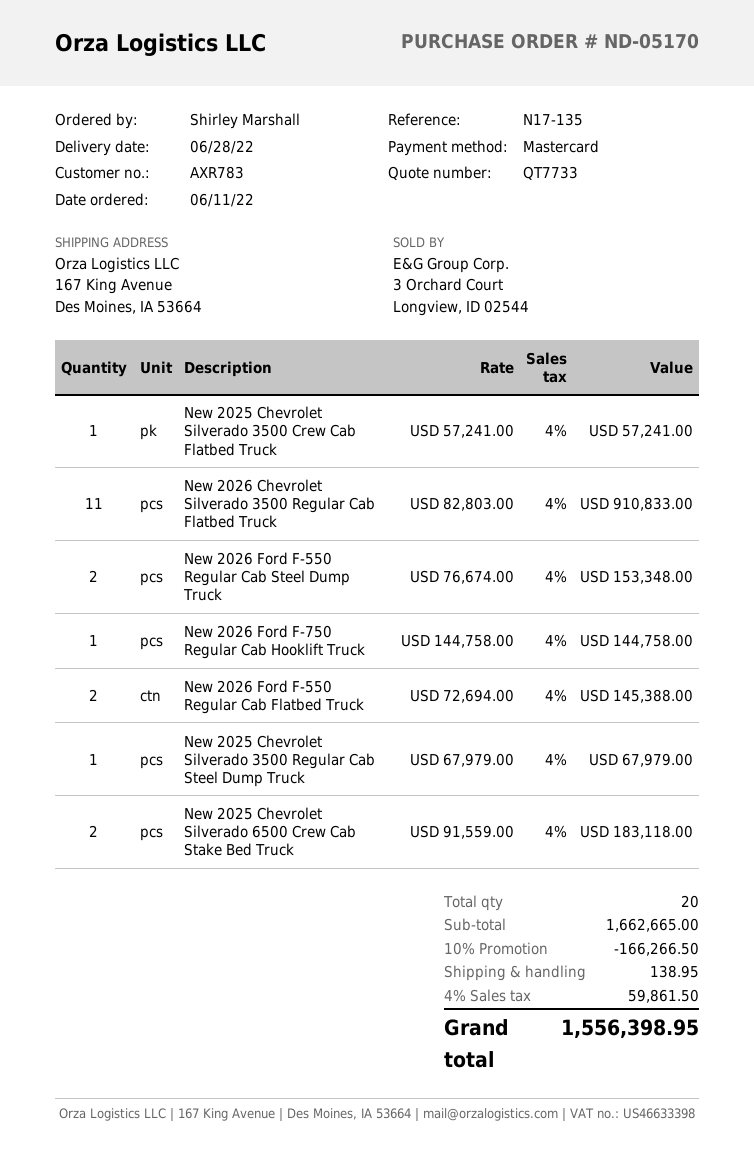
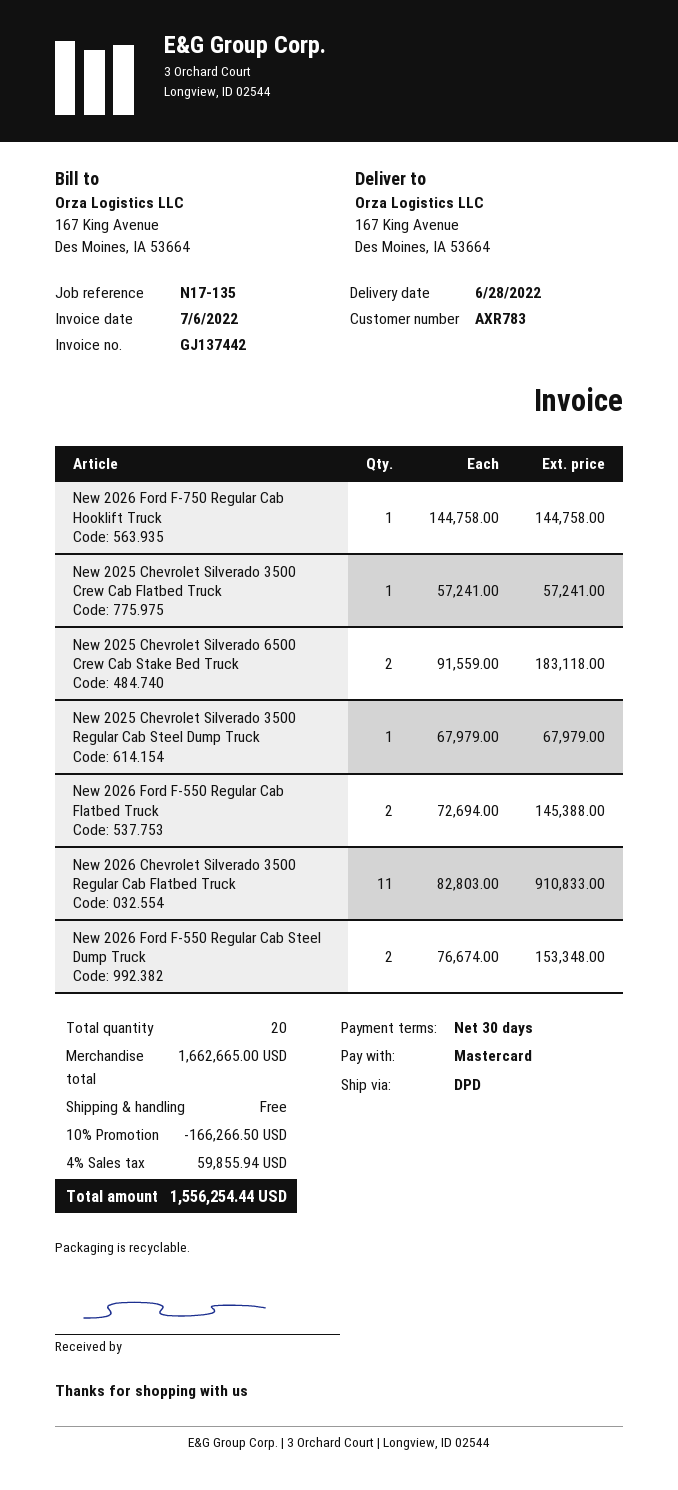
shipping: 138.95 -> 0.00
tax: 4% = 59861.50 -> 4% = 59855.94
total: 1556398.95 -> 1556254.44

